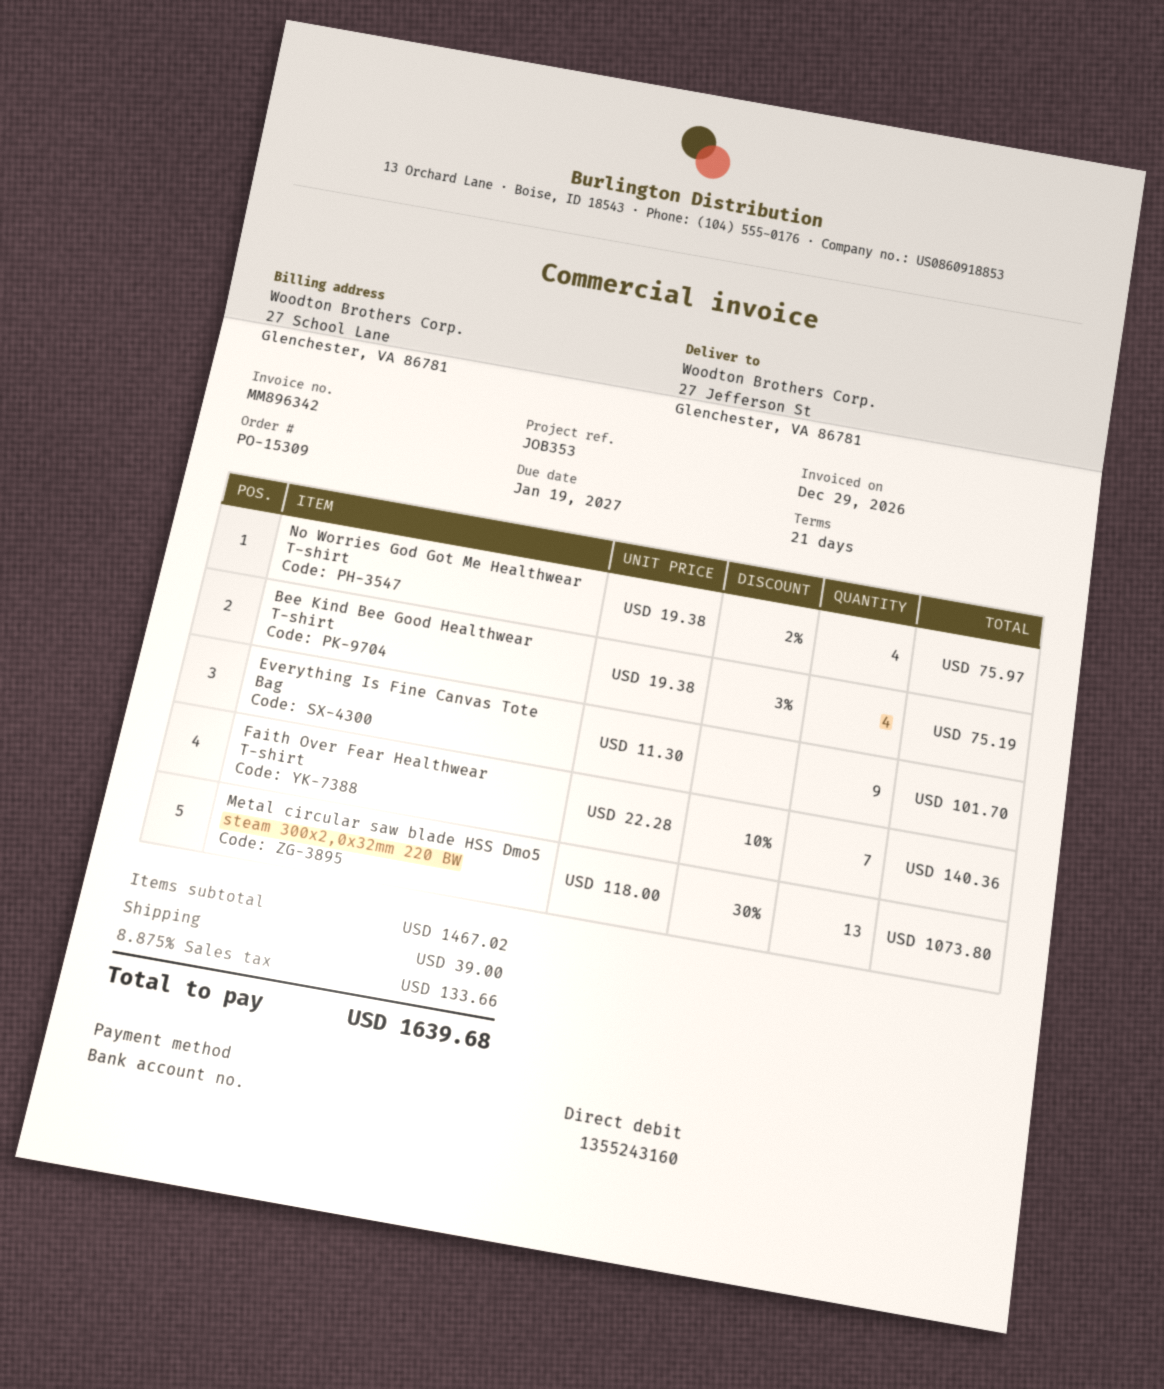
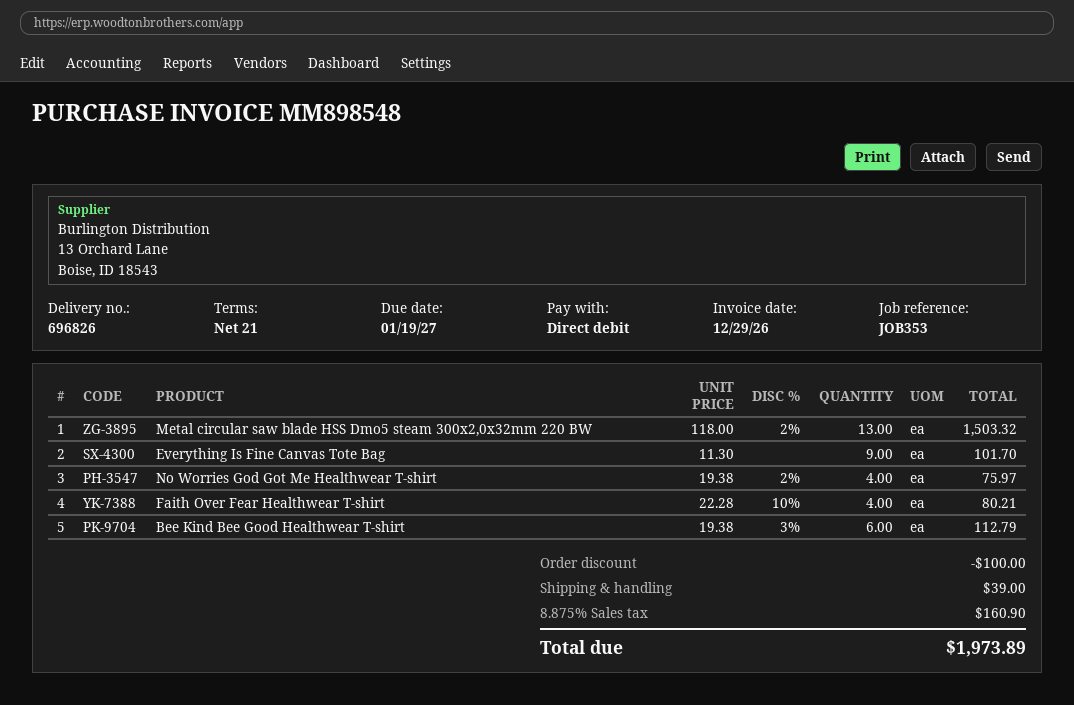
invoice number: MM896342 -> MM898548
Bee Kind Bee Good Healthwear T-shirt: 4 x 19.38 - 3% = 75.19 -> 6 x 19.38 - 3% = 112.79
Faith Over Fear Healthwear T-shirt: 7 x 22.28 - 10% = 140.36 -> 4 x 22.28 - 10% = 80.21
Metal circular saw blade HSS Dmo5 steam 300x2,0x32mm 220 BW: 13 x 118.00 - 30% = 1073.80 -> 13 x 118.00 - 2% = 1503.32
discount: none -> 100.00
tax: 8.875% = 133.66 -> 8.875% = 160.90
total: 1639.68 -> 1973.89

